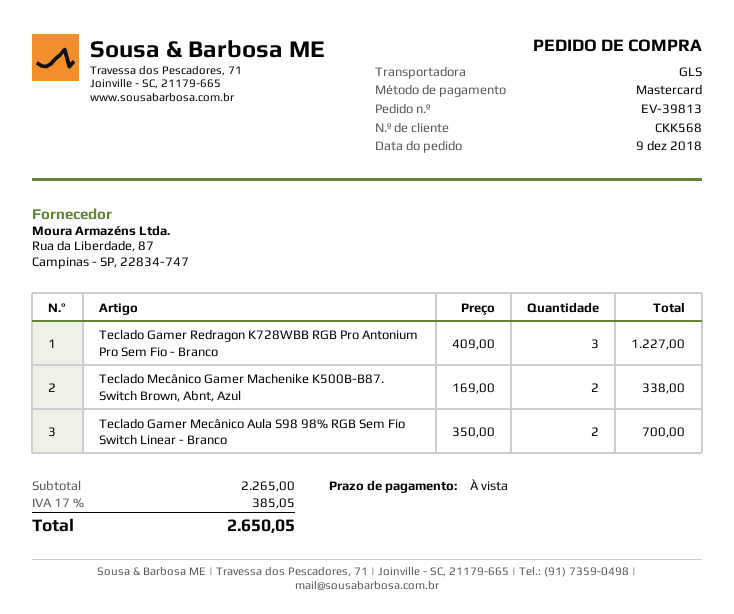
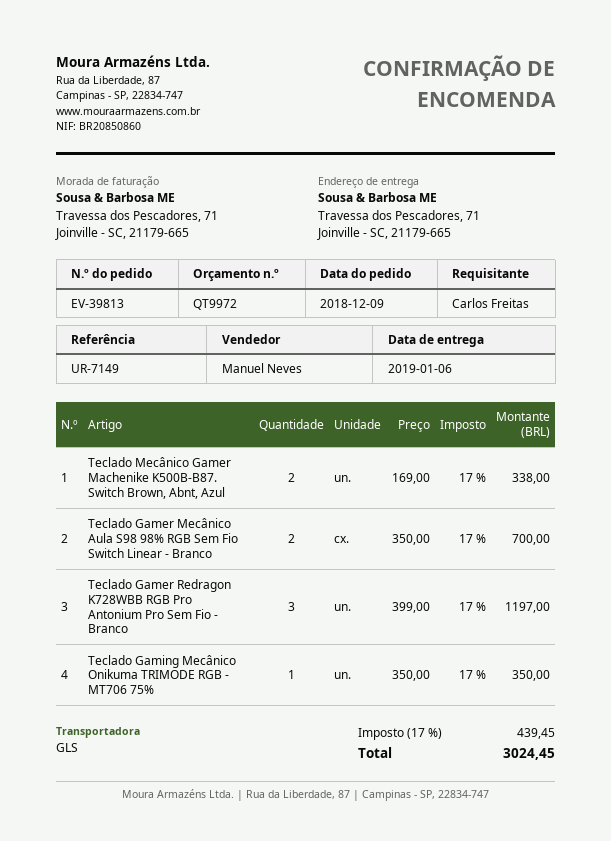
Teclado Gamer Redragon K728WBB RGB Pro Antonium Pro Sem Fio - Branco: 3 x 409.00 = 1227.00 -> 3 x 399.00 = 1197.00
Teclado Gaming Mecânico Onikuma TRIMODE RGB - MT706 75%: none -> 1 x 350.00 = 350.00
tax: 17% = 385.05 -> 17% = 439.45
total: 2650.05 -> 3024.45

